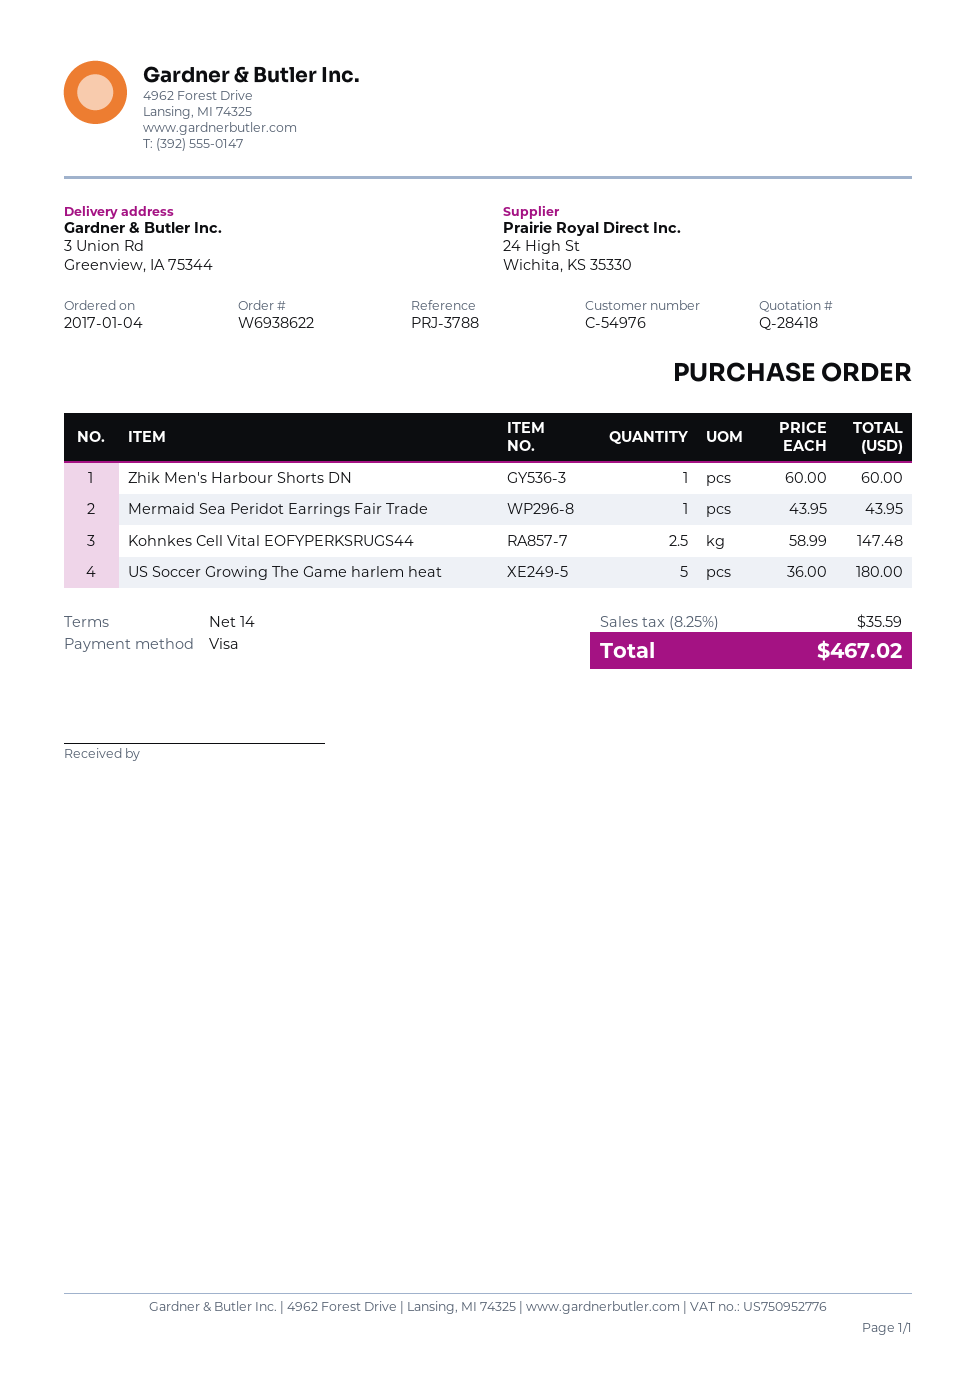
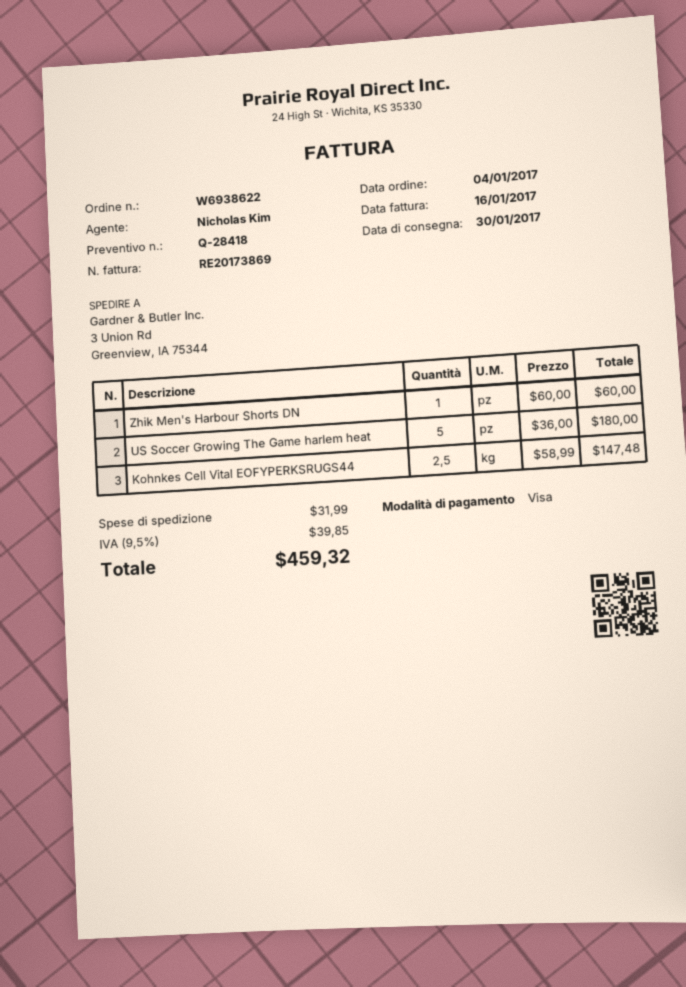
Mermaid Sea Peridot Earrings Fair Trade: 1 x 43.95 = 43.95 -> none
shipping: none -> 31.99
tax: 8.25% = 35.59 -> 9.5% = 39.85
total: 467.02 -> 459.32

